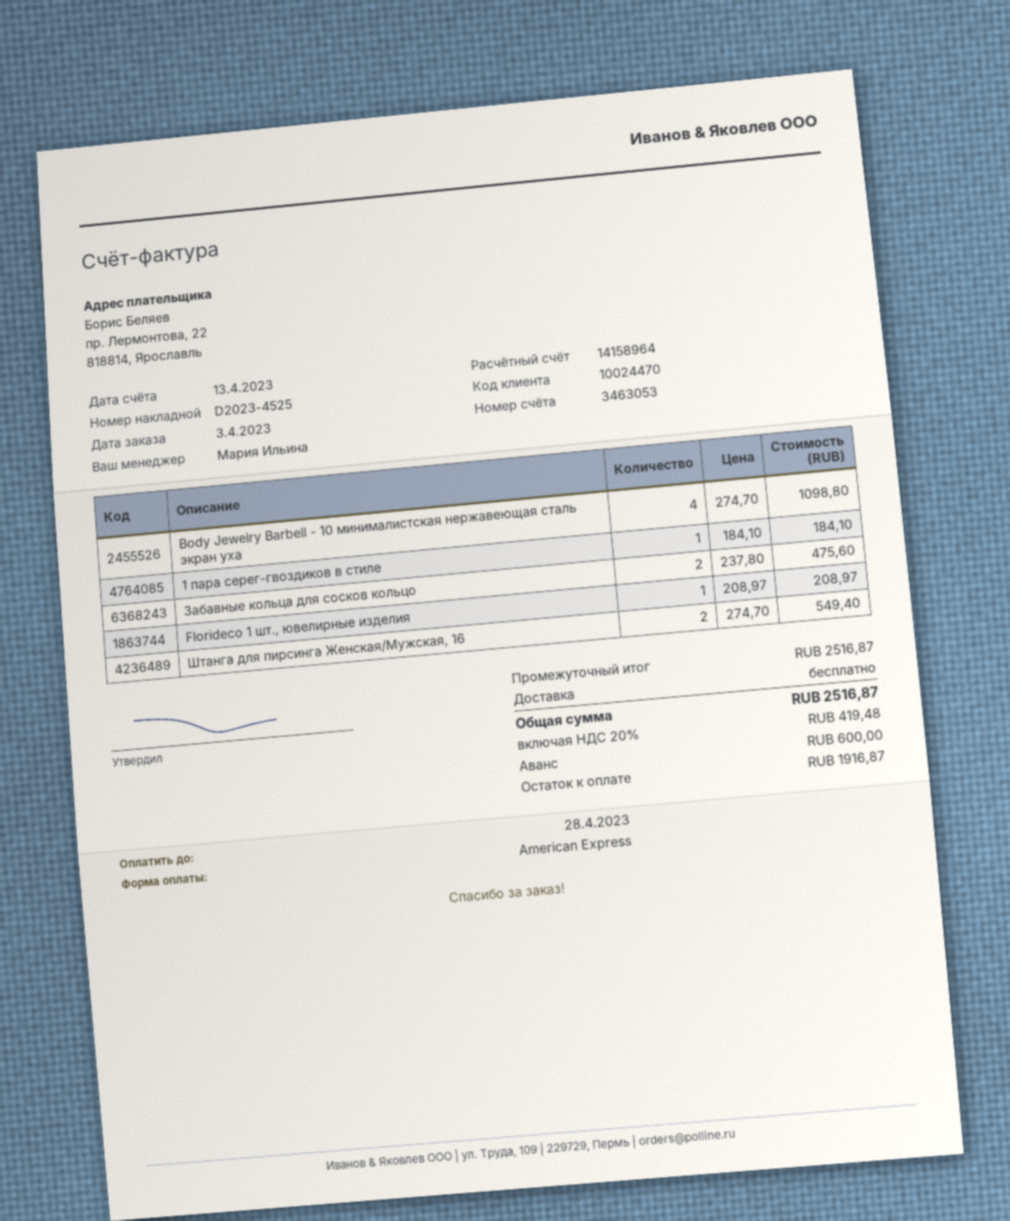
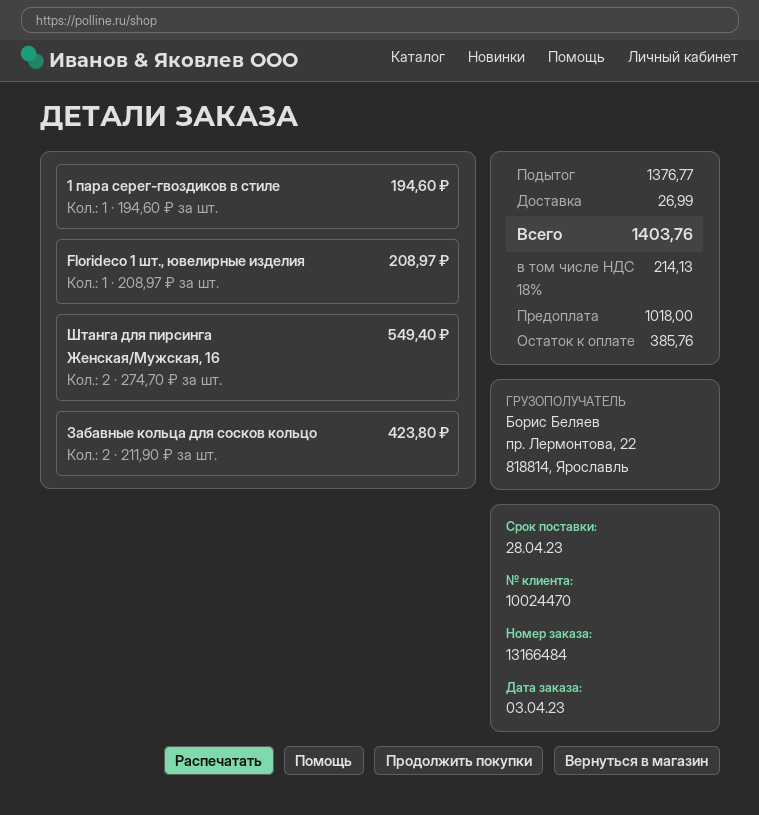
Body Jewelry Barbell - 10 минималистская нержавеющая сталь экран уха: 4 x 274.70 = 1098.80 -> none
1 пара серег-гвоздиков в стиле: 1 x 184.10 = 184.10 -> 1 x 194.60 = 194.60
Забавные кольца для сосков кольцо: 2 x 237.80 = 475.60 -> 2 x 211.90 = 423.80
subtotal: 2516.87 -> 1376.77
shipping: 0.00 -> 26.99
tax: 20% = 419.48 -> 18% = 214.13
total: 2516.87 -> 1403.76
deposit: 600.00 -> 1018.00
balance: 1916.87 -> 385.76

